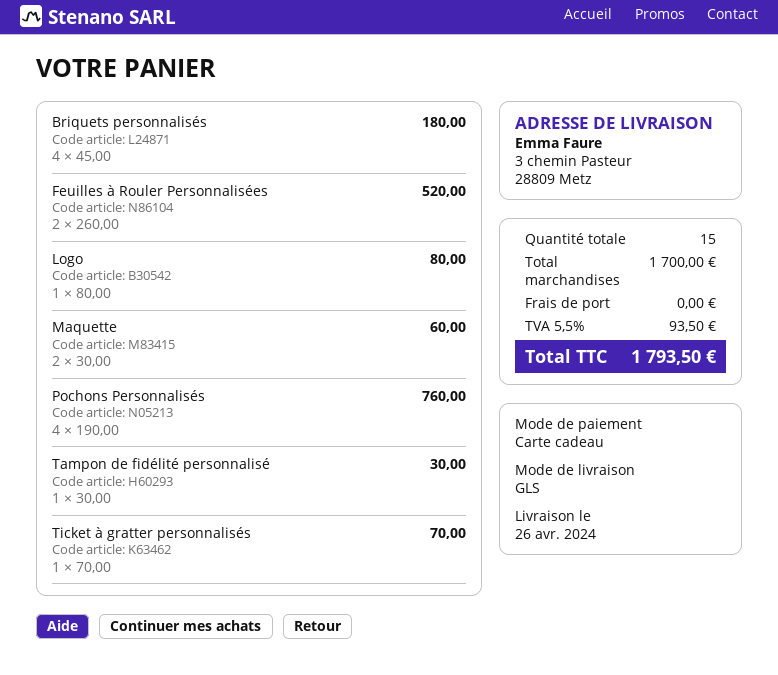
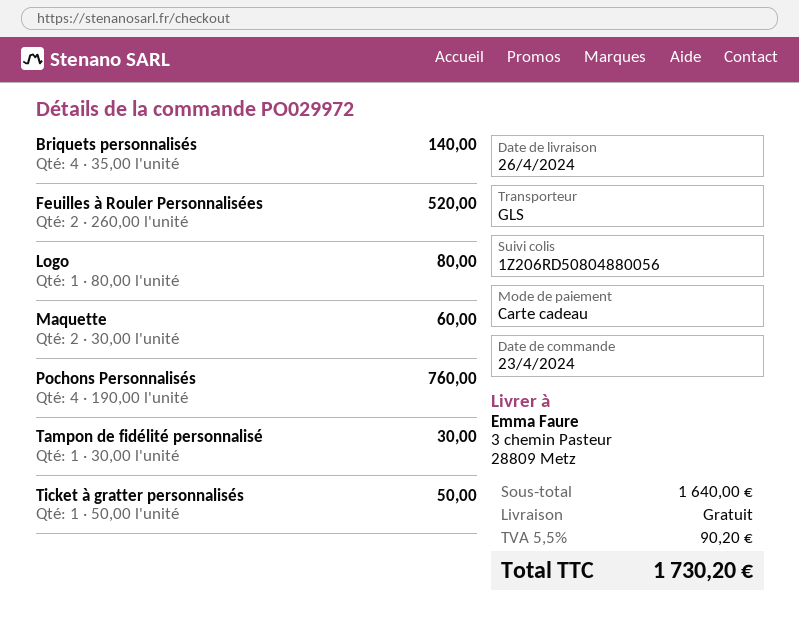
Briquets personnalisés: 4 x 45.00 = 180.00 -> 4 x 35.00 = 140.00
Ticket à gratter personnalisés: 1 x 70.00 = 70.00 -> 1 x 50.00 = 50.00
subtotal: 1700.00 -> 1640.00
tax: 5.5% = 93.50 -> 5.5% = 90.20
total: 1793.50 -> 1730.20

